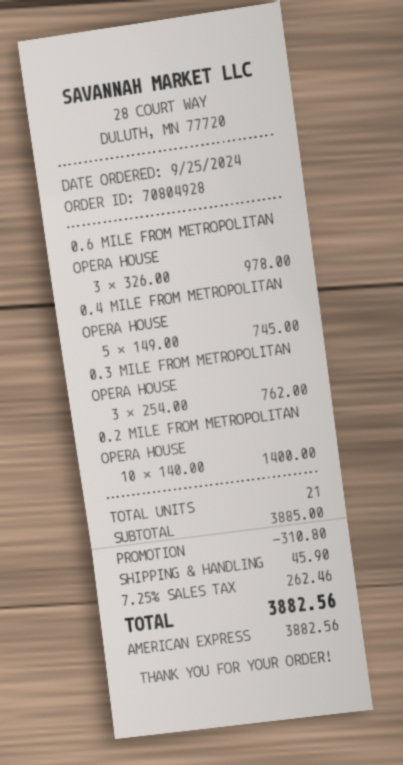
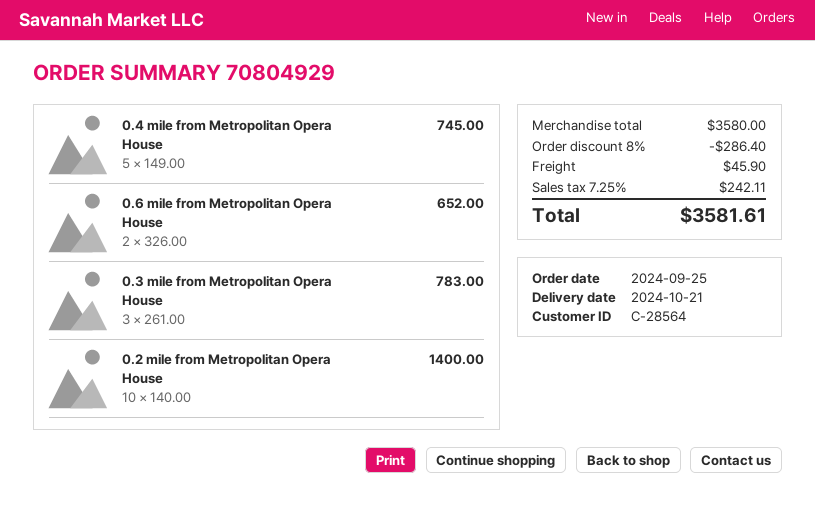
order number: 70804928 -> 70804929
0.6 MILE FROM METROPOLITAN OPERA HOUSE: 3 x 326.00 = 978.00 -> 2 x 326.00 = 652.00
0.3 MILE FROM METROPOLITAN OPERA HOUSE: 3 x 254.00 = 762.00 -> 3 x 261.00 = 783.00
subtotal: 3885.00 -> 3580.00
discount: 310.80 -> 286.40
tax: 7.25% = 262.46 -> 7.25% = 242.11
total: 3882.56 -> 3581.61

